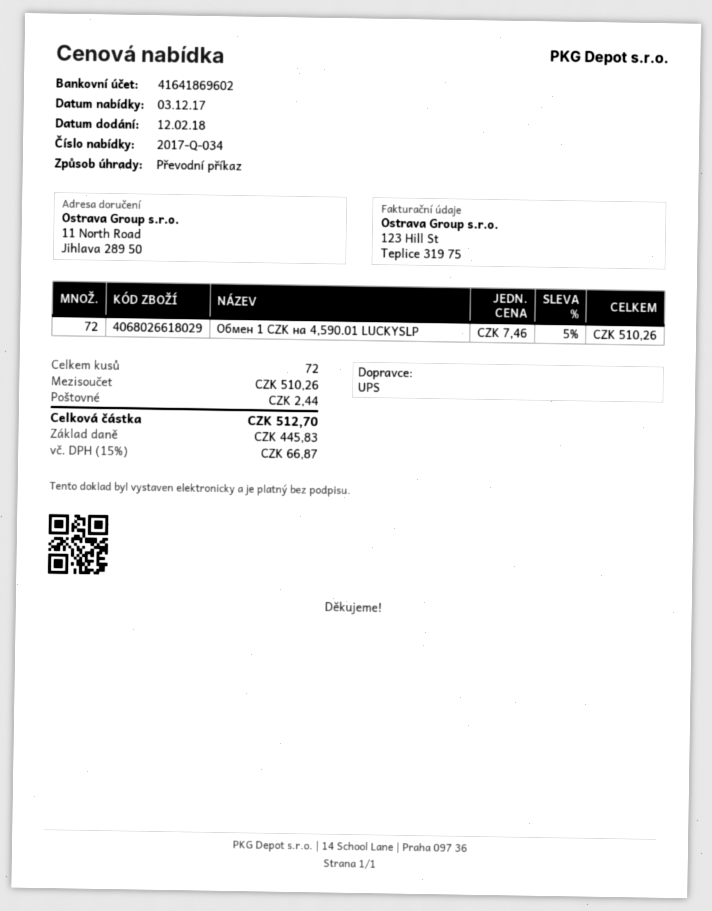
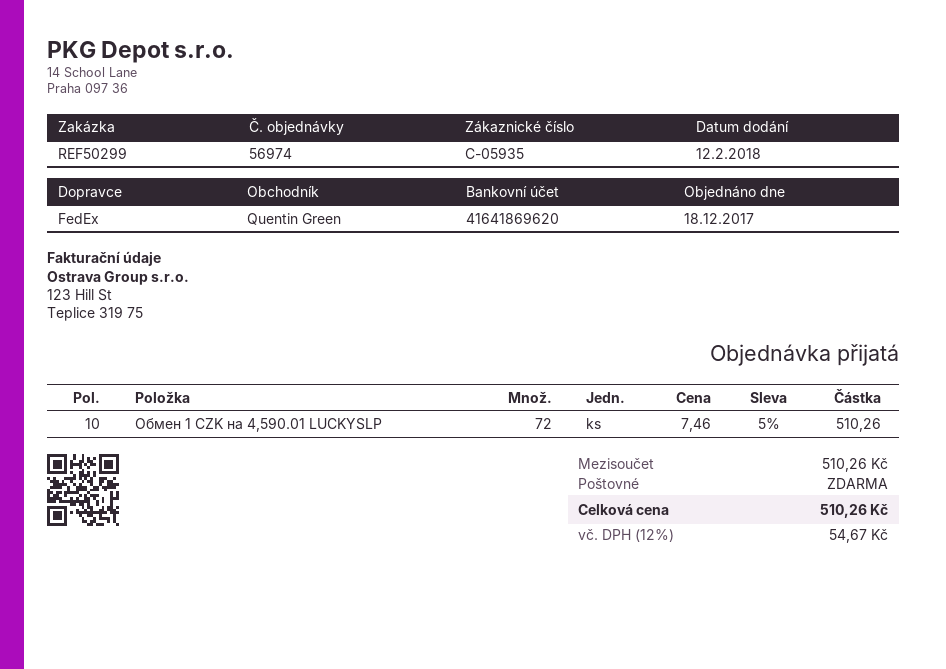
bank account: 41641869602 -> 41641869620
shipping method: UPS -> FedEx
shipping: 2.44 -> 0.00
tax: 15% = 66.87 -> 12% = 54.67
total: 512.70 -> 510.26

